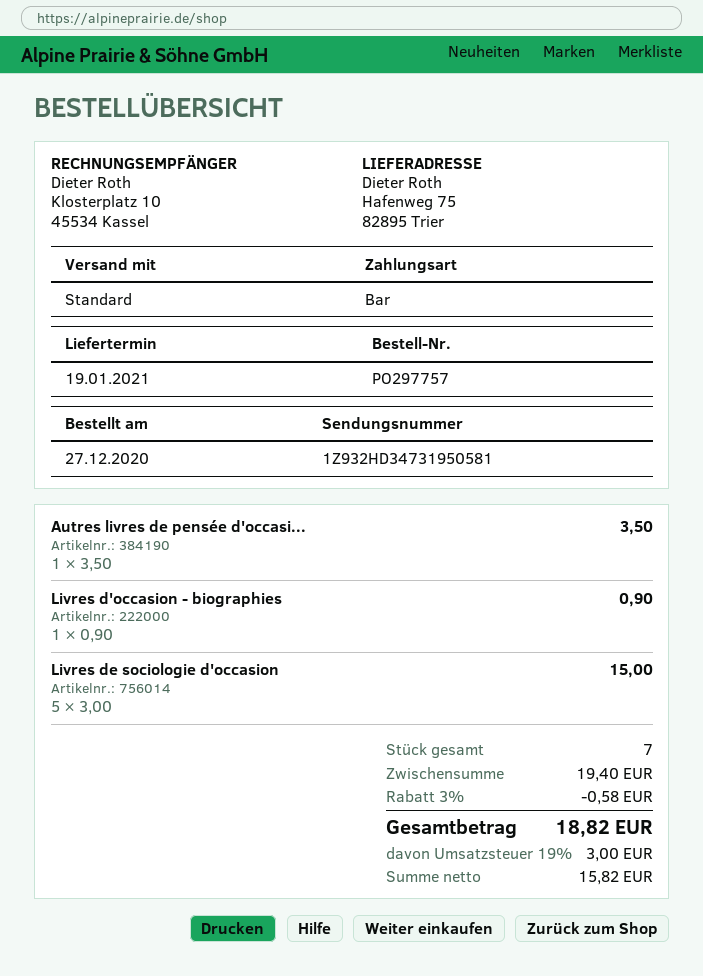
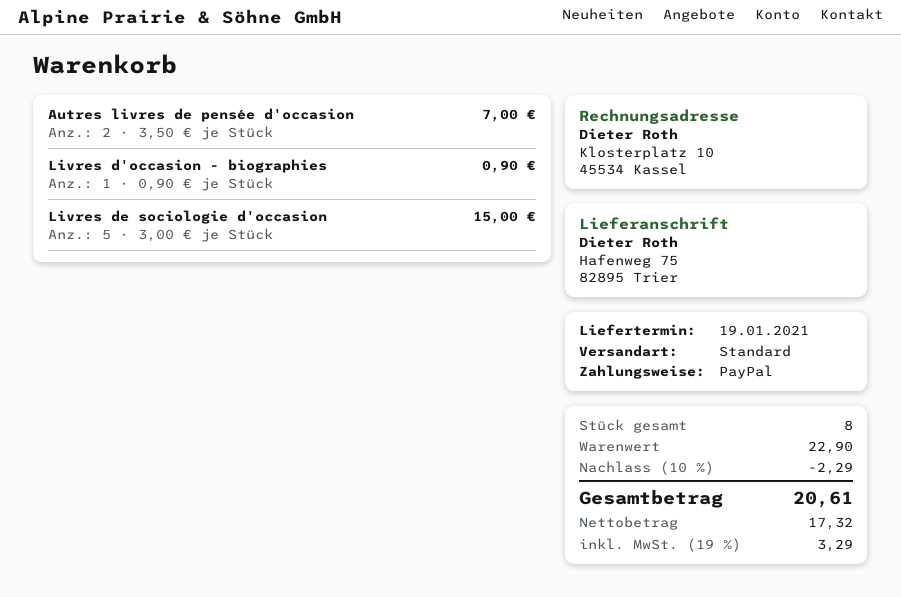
payment method: cash -> PayPal
Autres livres de pensée d'occasi...: 1 x 3.50 = 3.50 -> 2 x 3.50 = 7.00
total quantity: 7 -> 8
subtotal: 19.40 -> 22.90
discount: 3% = 0.58 -> 10% = 2.29
net: 15.82 -> 17.32
tax: 19% = 3.00 -> 19% = 3.29
total: 18.82 -> 20.61

